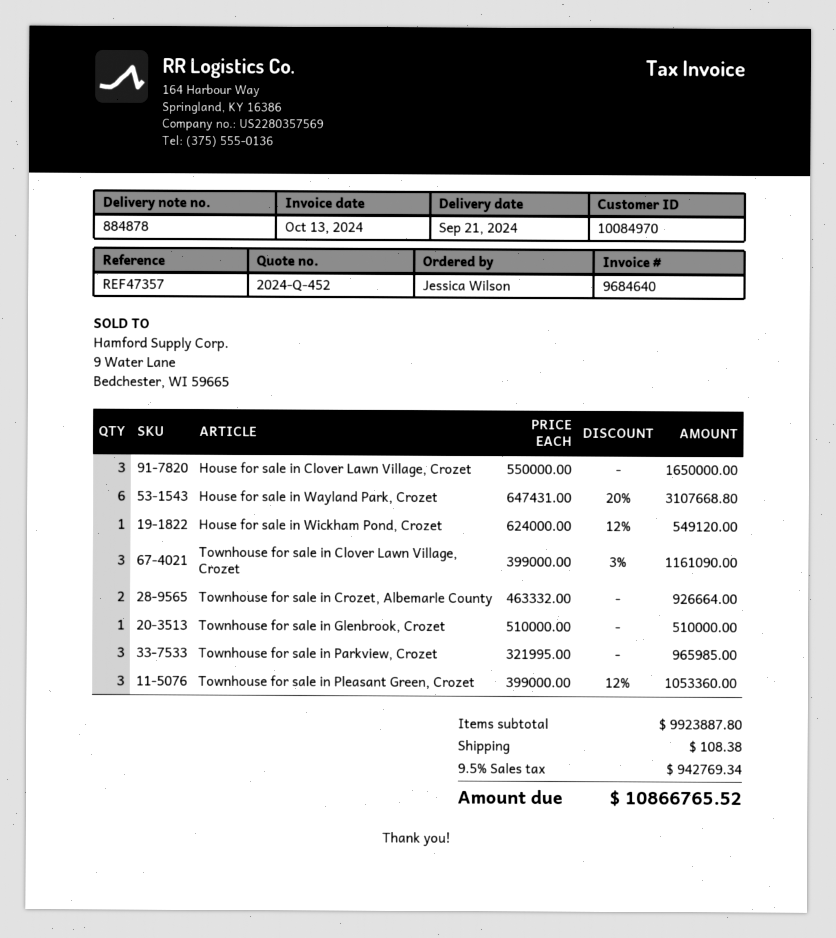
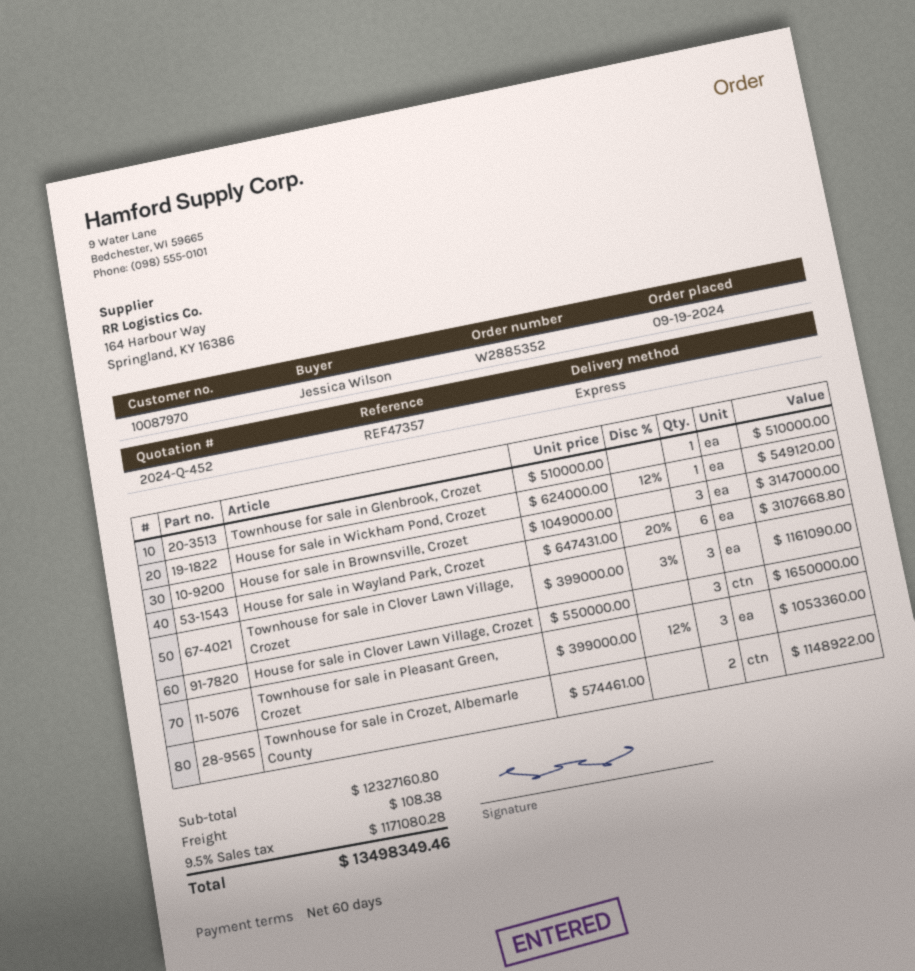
customer number: 10084970 -> 10087970
Townhouse for sale in Crozet, Albemarle County: 2 x 463332.00 = 926664.00 -> 2 x 574461.00 = 1148922.00
Townhouse for sale in Parkview, Crozet: 3 x 321995.00 = 965985.00 -> none
House for sale in Brownsville, Crozet: none -> 3 x 1049000.00 = 3147000.00
subtotal: 9923887.80 -> 12327160.80
tax: 9.5% = 942769.34 -> 9.5% = 1171080.28
total: 10866765.52 -> 13498349.46

